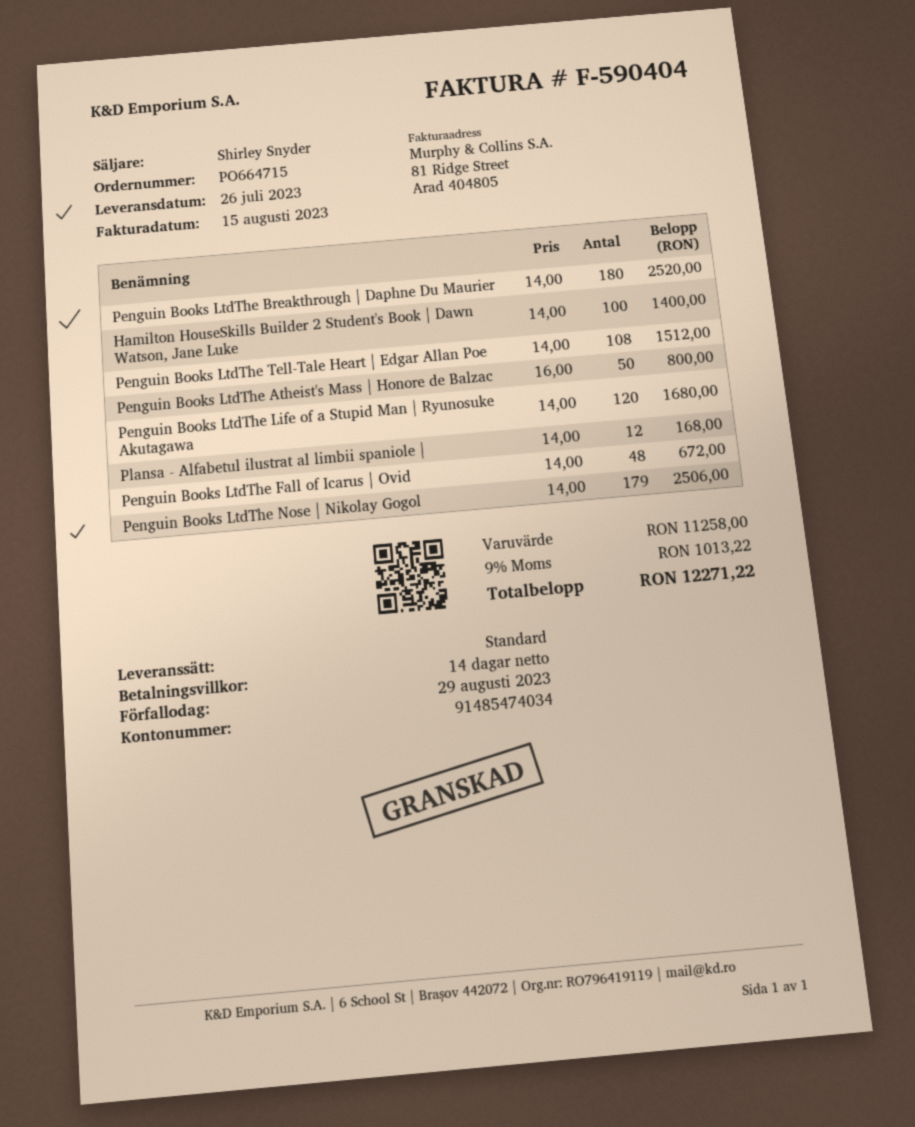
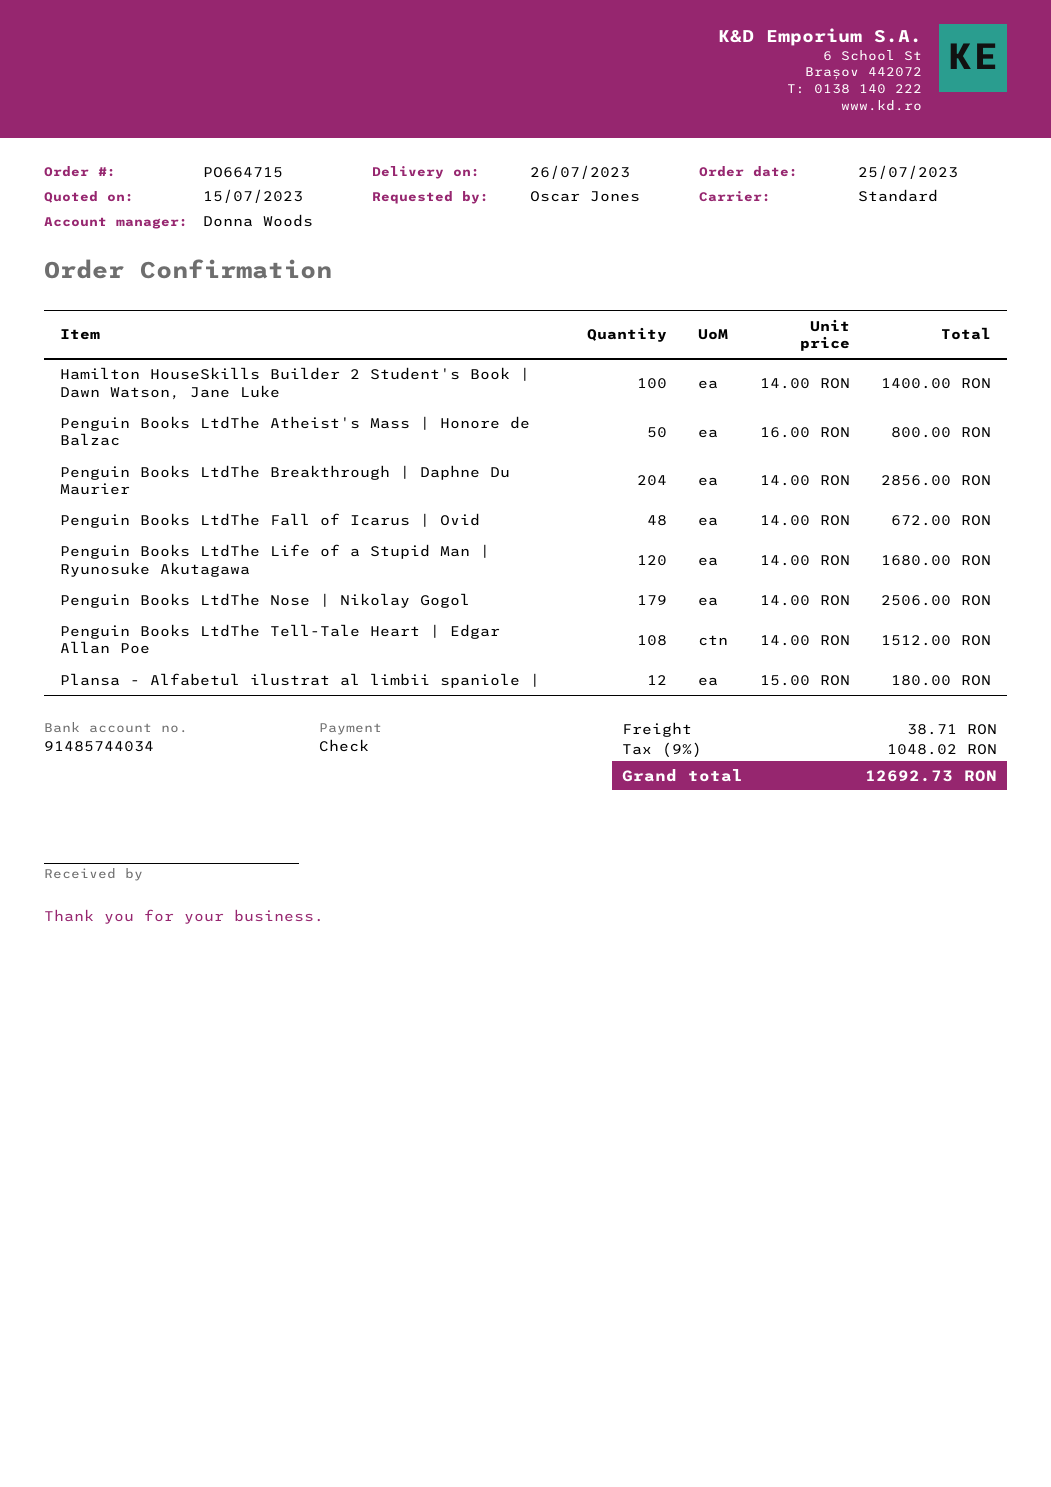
sales rep: Shirley Snyder -> Donna Woods
bank account: 91485474034 -> 91485744034
Penguin Books LtdThe Breakthrough | Daphne Du Maurier: 180 x 14.00 = 2520.00 -> 204 x 14.00 = 2856.00
Plansa - Alfabetul ilustrat al limbii spaniole |: 12 x 14.00 = 168.00 -> 12 x 15.00 = 180.00
shipping: none -> 38.71
tax: 9% = 1013.22 -> 9% = 1048.02
total: 12271.22 -> 12692.73

